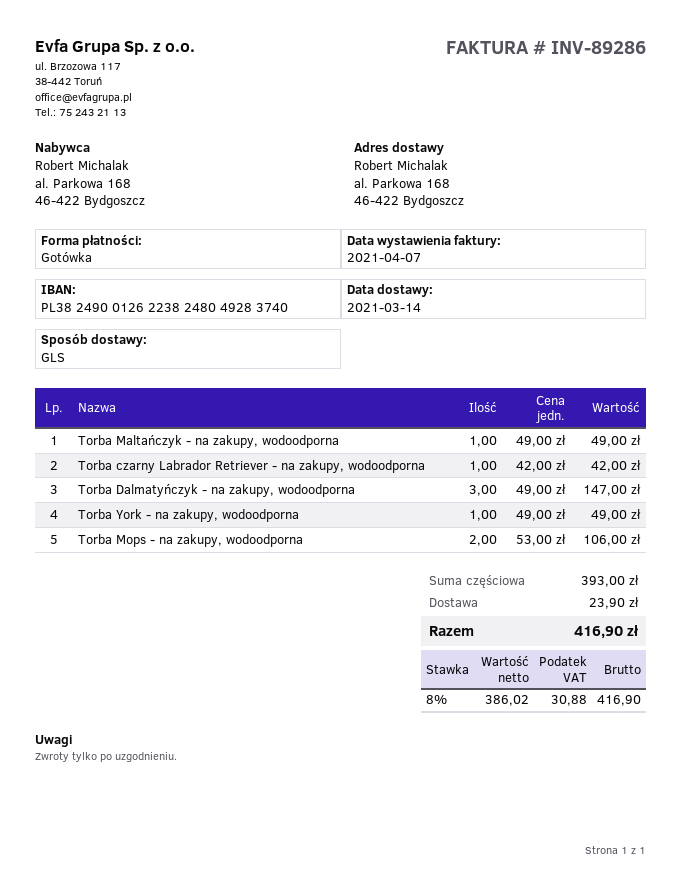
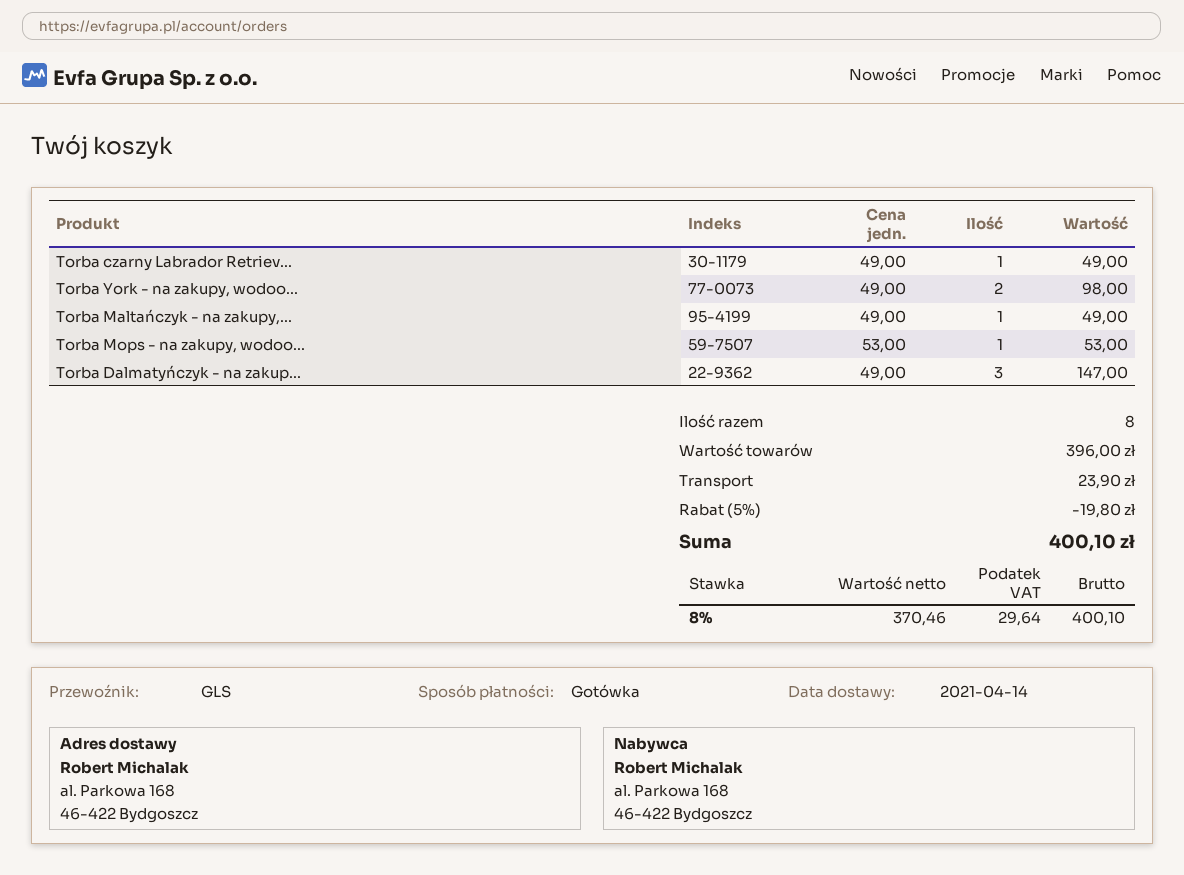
delivery date: 2021-03-14 -> 2021-04-14
Torba czarny Labrador Retriever - na zakupy, wodoodporna: 1 x 42.00 = 42.00 -> 1 x 49.00 = 49.00
Torba York - na zakupy, wodoodporna: 1 x 49.00 = 49.00 -> 2 x 49.00 = 98.00
Torba Mops - na zakupy, wodoodporna: 2 x 53.00 = 106.00 -> 1 x 53.00 = 53.00
subtotal: 393.00 -> 396.00
discount: none -> 5% = 19.80
net: 386.02 -> 370.46
tax: 8% = 30.88 -> 8% = 29.64
total: 416.90 -> 400.10

